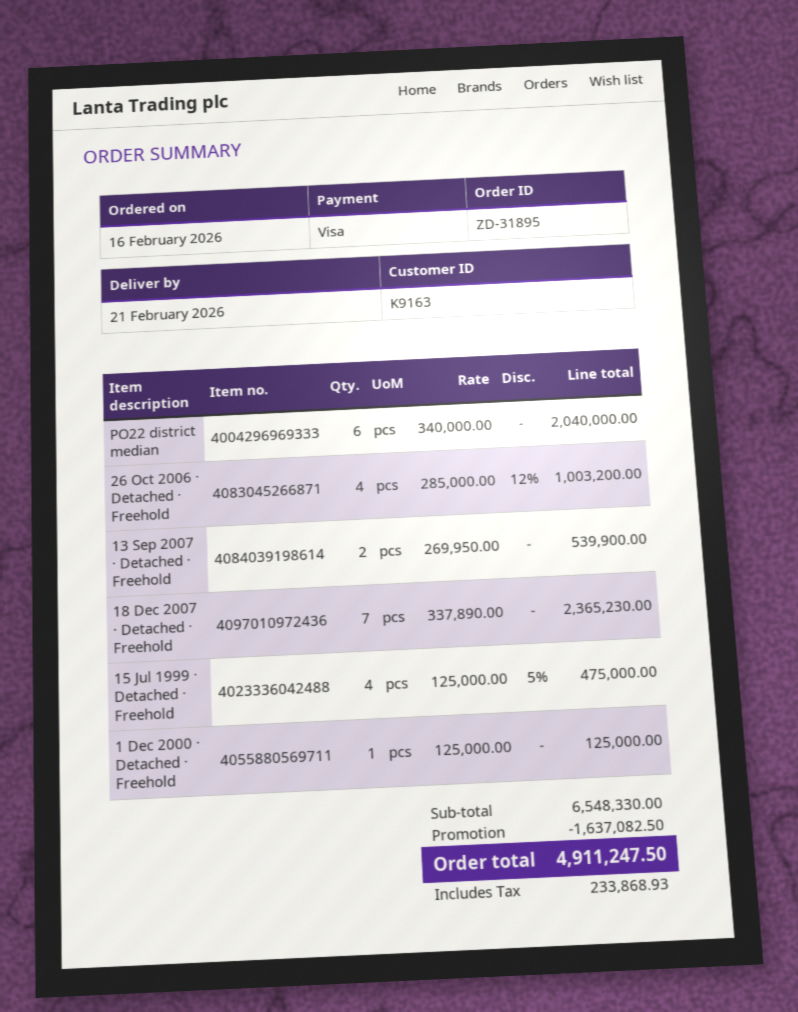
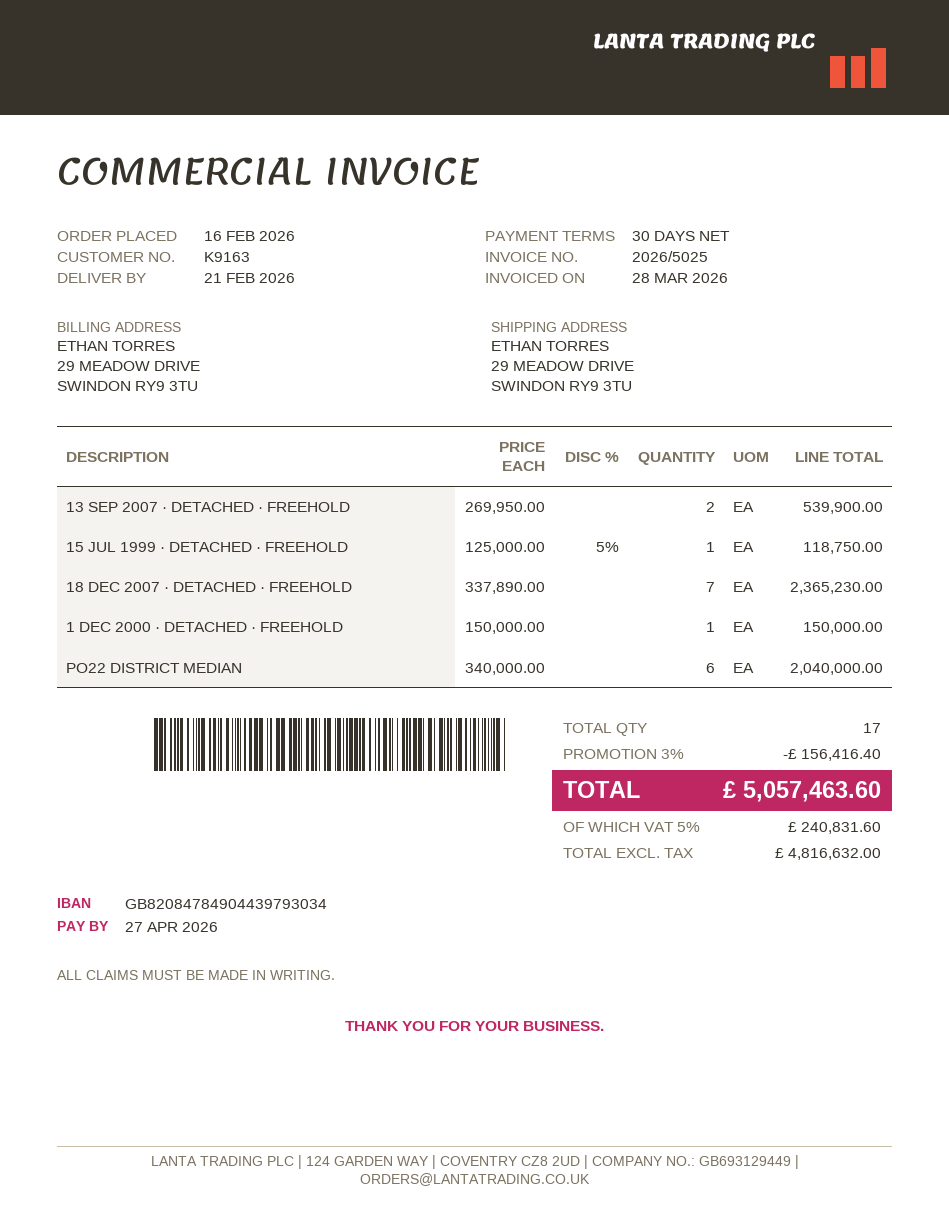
26 Oct 2006 · Detached · Freehold: 4 x 285000.00 - 12% = 1003200.00 -> none
15 Jul 1999 · Detached · Freehold: 4 x 125000.00 - 5% = 475000.00 -> 1 x 125000.00 - 5% = 118750.00
1 Dec 2000 · Detached · Freehold: 1 x 125000.00 = 125000.00 -> 1 x 150000.00 = 150000.00
discount: 1637082.50 -> 156416.40
tax: 233868.93 -> 240831.60
total: 4911247.50 -> 5057463.60

